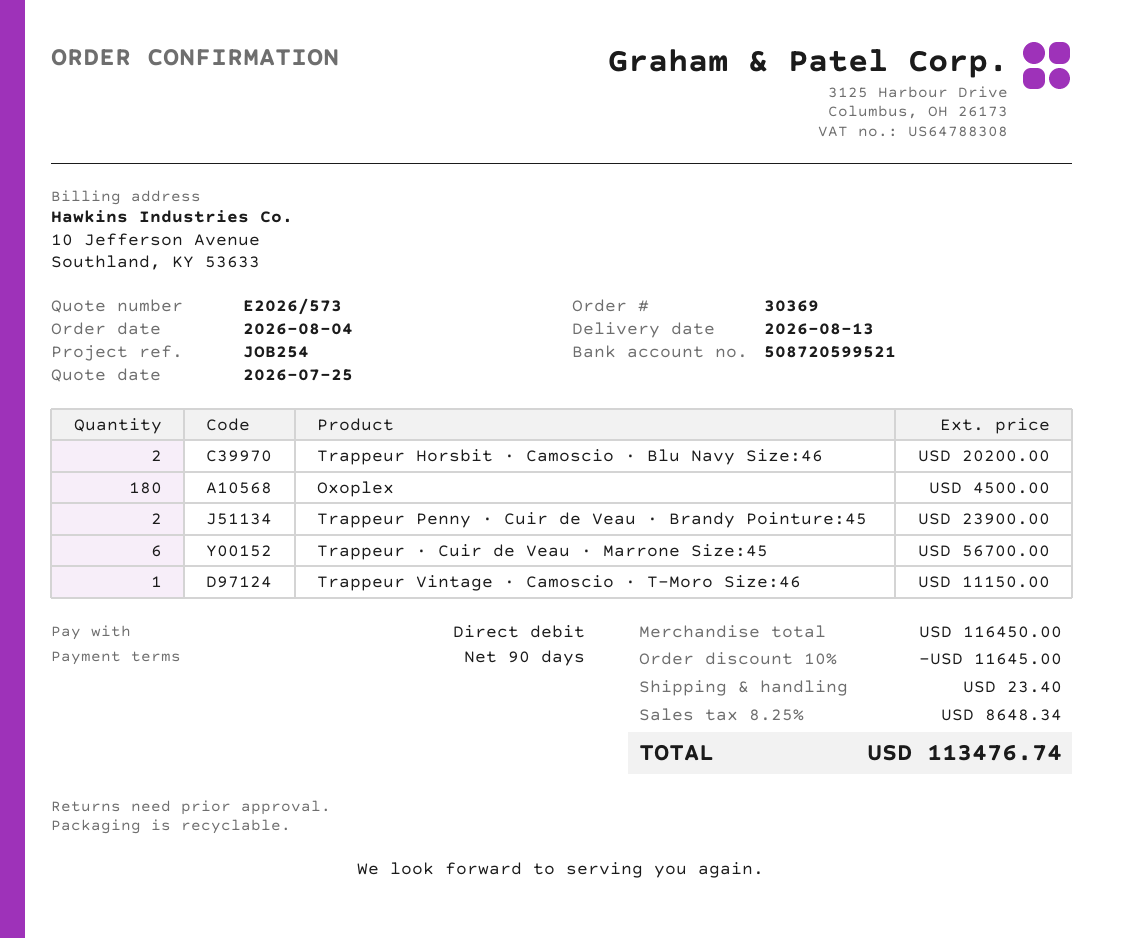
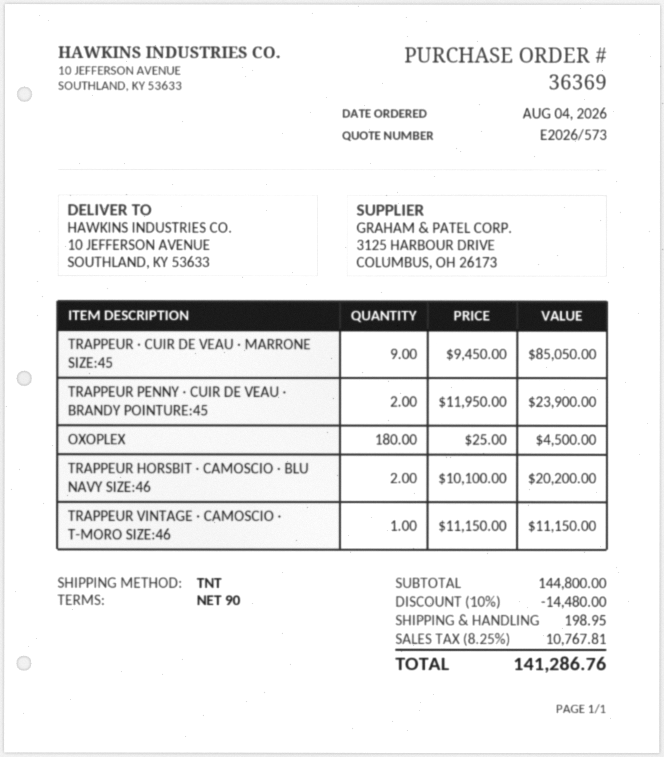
order number: 30369 -> 36369
Trappeur · Cuir de Veau · Marrone Size:45: 6 for 56700.00 -> 9 for 85050.00
subtotal: 116450.00 -> 144800.00
discount: 10% = 11645.00 -> 10% = 14480.00
shipping: 23.40 -> 198.95
tax: 8.25% = 8648.34 -> 8.25% = 10767.81
total: 113476.74 -> 141286.76

